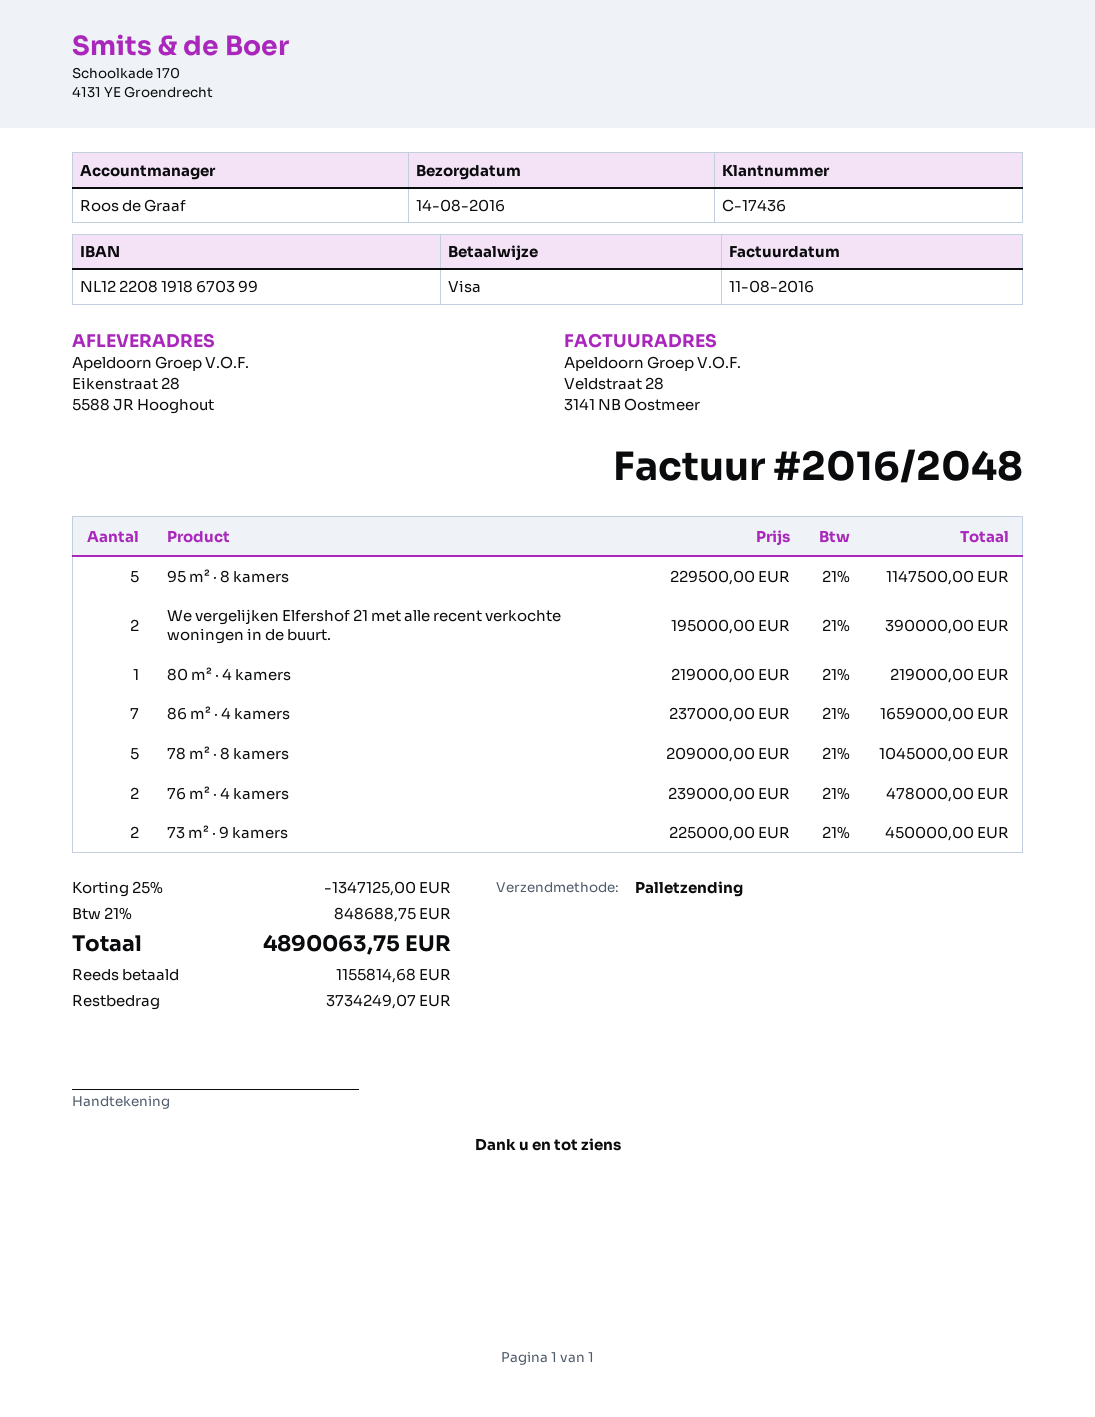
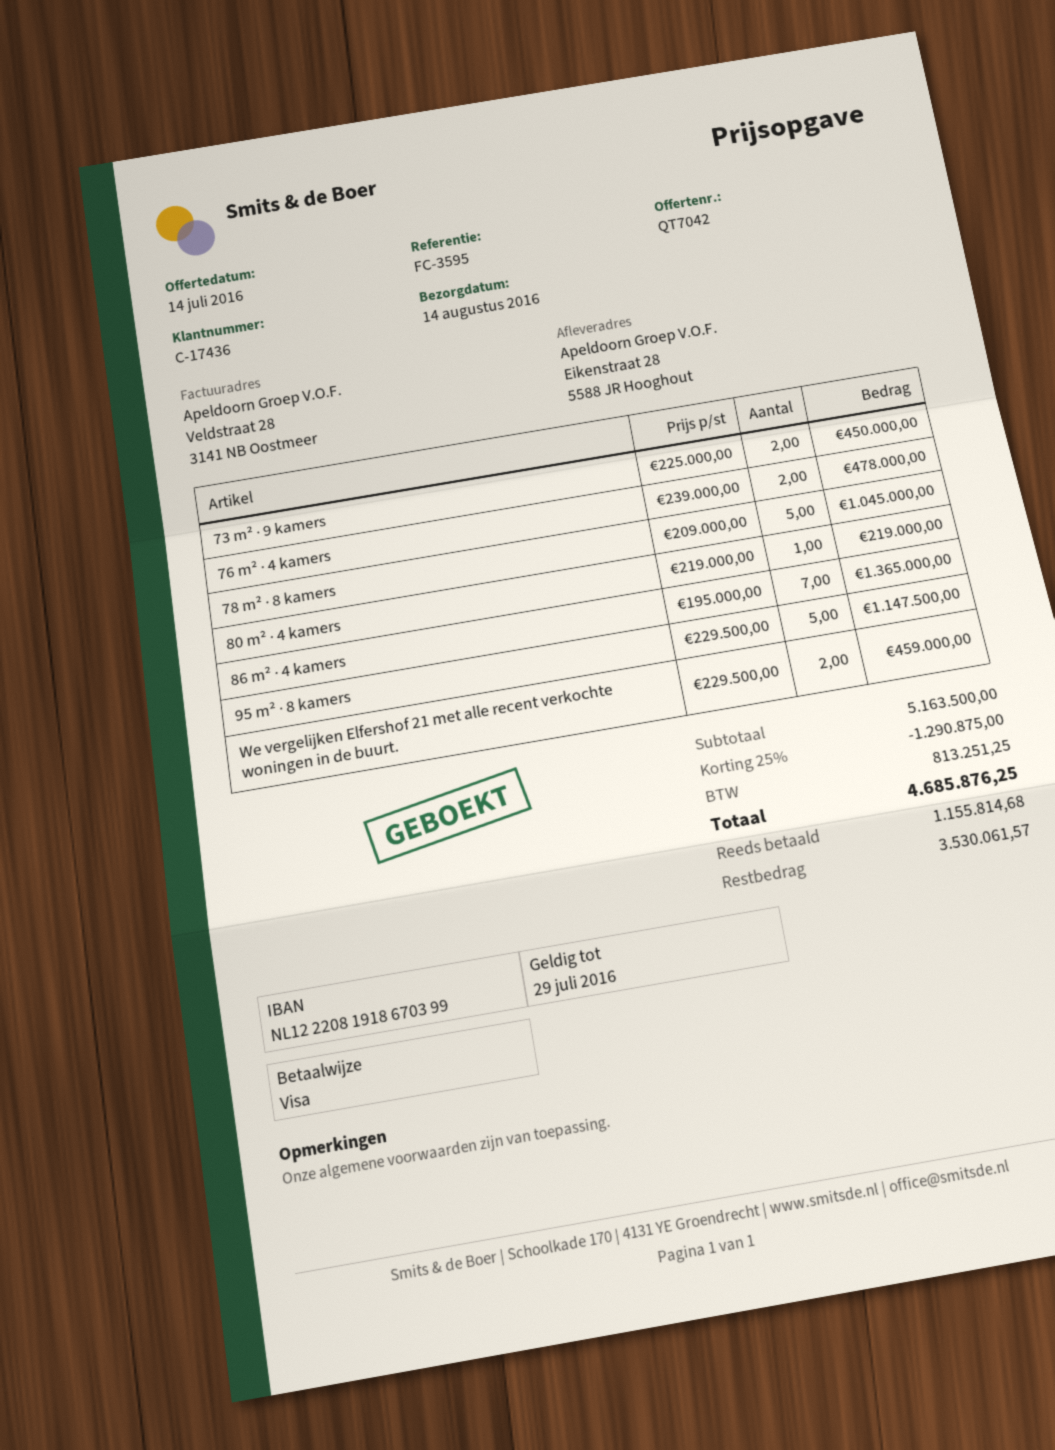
We vergelijken Elfershof 21 met alle recent verkochte woningen in de buurt.: 2 x 195000.00 = 390000.00 -> 2 x 229500.00 = 459000.00
86 m² · 4 kamers: 7 x 237000.00 = 1659000.00 -> 7 x 195000.00 = 1365000.00
discount: 25% = 1347125.00 -> 25% = 1290875.00
tax: 848688.75 -> 813251.25
total: 4890063.75 -> 4685876.25
balance: 3734249.07 -> 3530061.57

